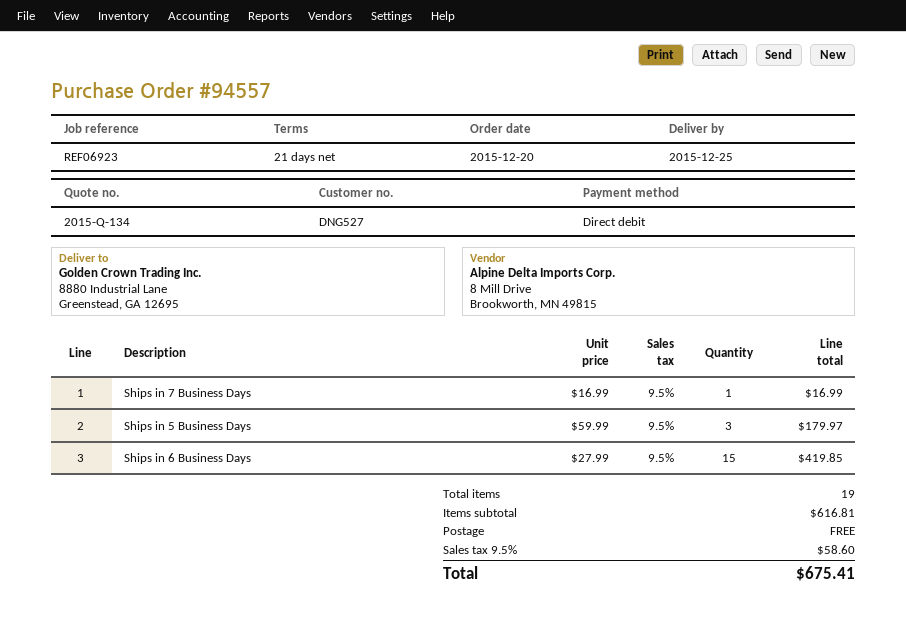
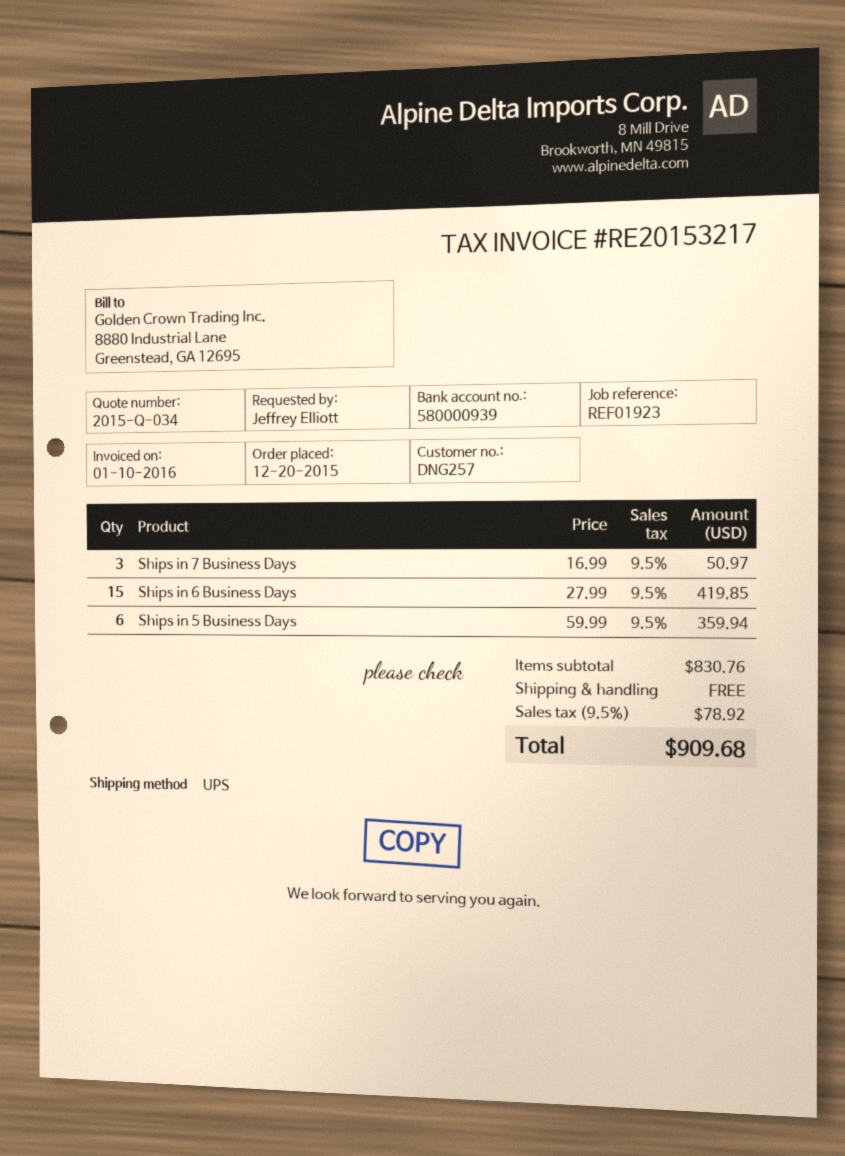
quote number: 2015-Q-134 -> 2015-Q-034
customer number: DNG527 -> DNG257
reference: REF06923 -> REF01923
Ships in 7 Business Days: 1 x 16.99 = 16.99 -> 3 x 16.99 = 50.97
Ships in 5 Business Days: 3 x 59.99 = 179.97 -> 6 x 59.99 = 359.94
subtotal: 616.81 -> 830.76
tax: 9.5% = 58.60 -> 9.5% = 78.92
total: 675.41 -> 909.68

